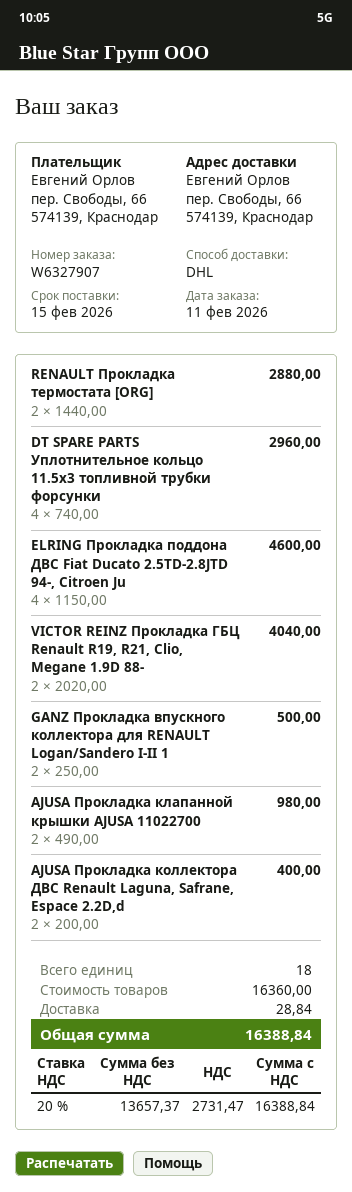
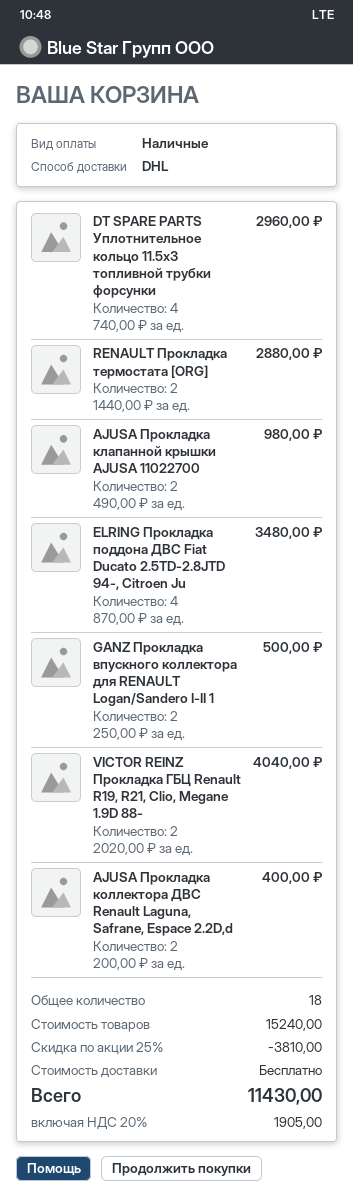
ELRING Прокладка поддона ДВС Fiat Ducato 2.5TD-2.8JTD 94-, Citroen Ju: 4 x 1150.00 = 4600.00 -> 4 x 870.00 = 3480.00
subtotal: 16360.00 -> 15240.00
discount: none -> 25% = 3810.00
shipping: 28.84 -> 0.00
tax: 20% = 2731.47 -> 20% = 1905.00
total: 16388.84 -> 11430.00

